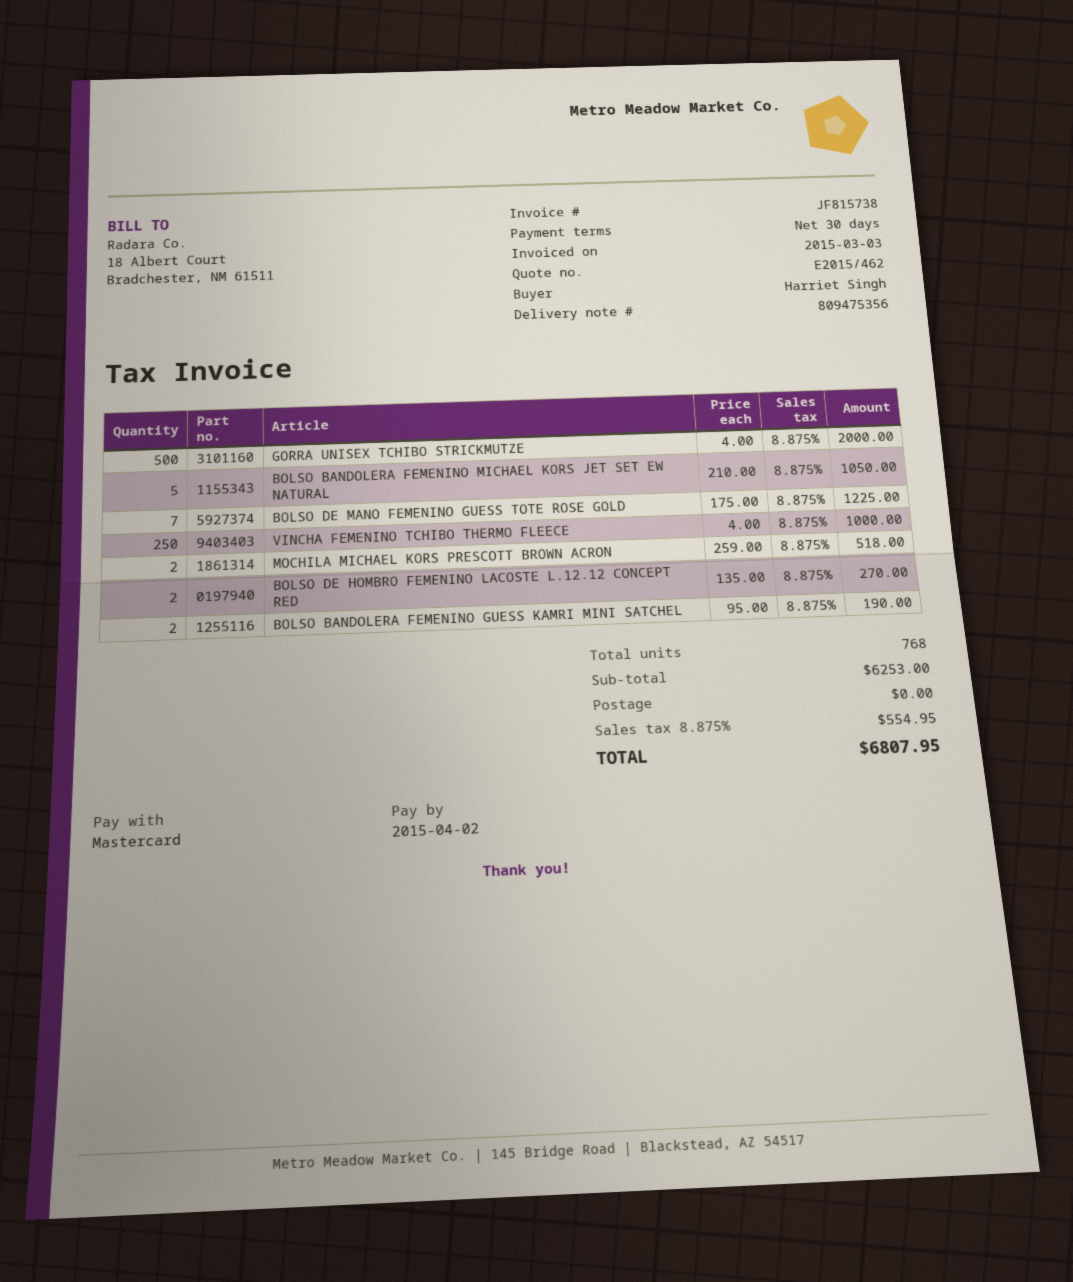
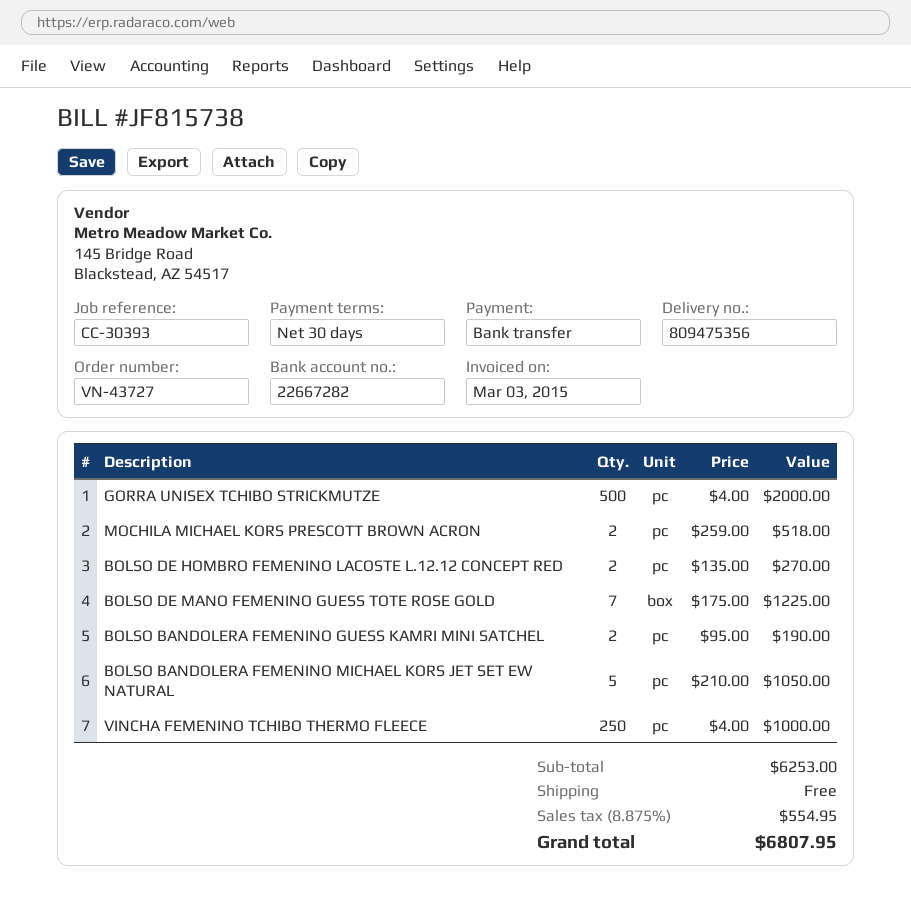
payment method: Mastercard -> bank transfer

